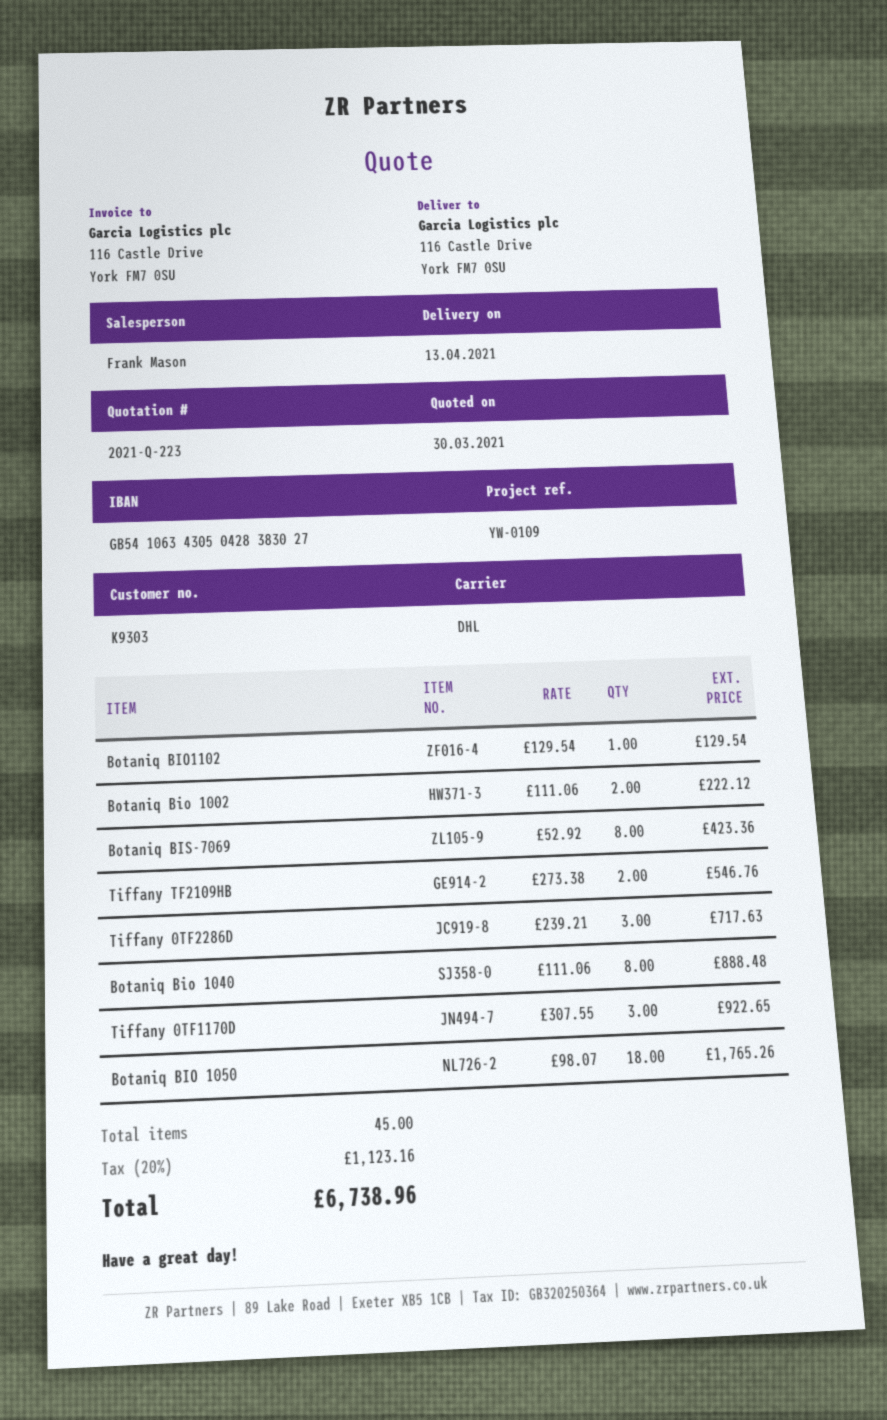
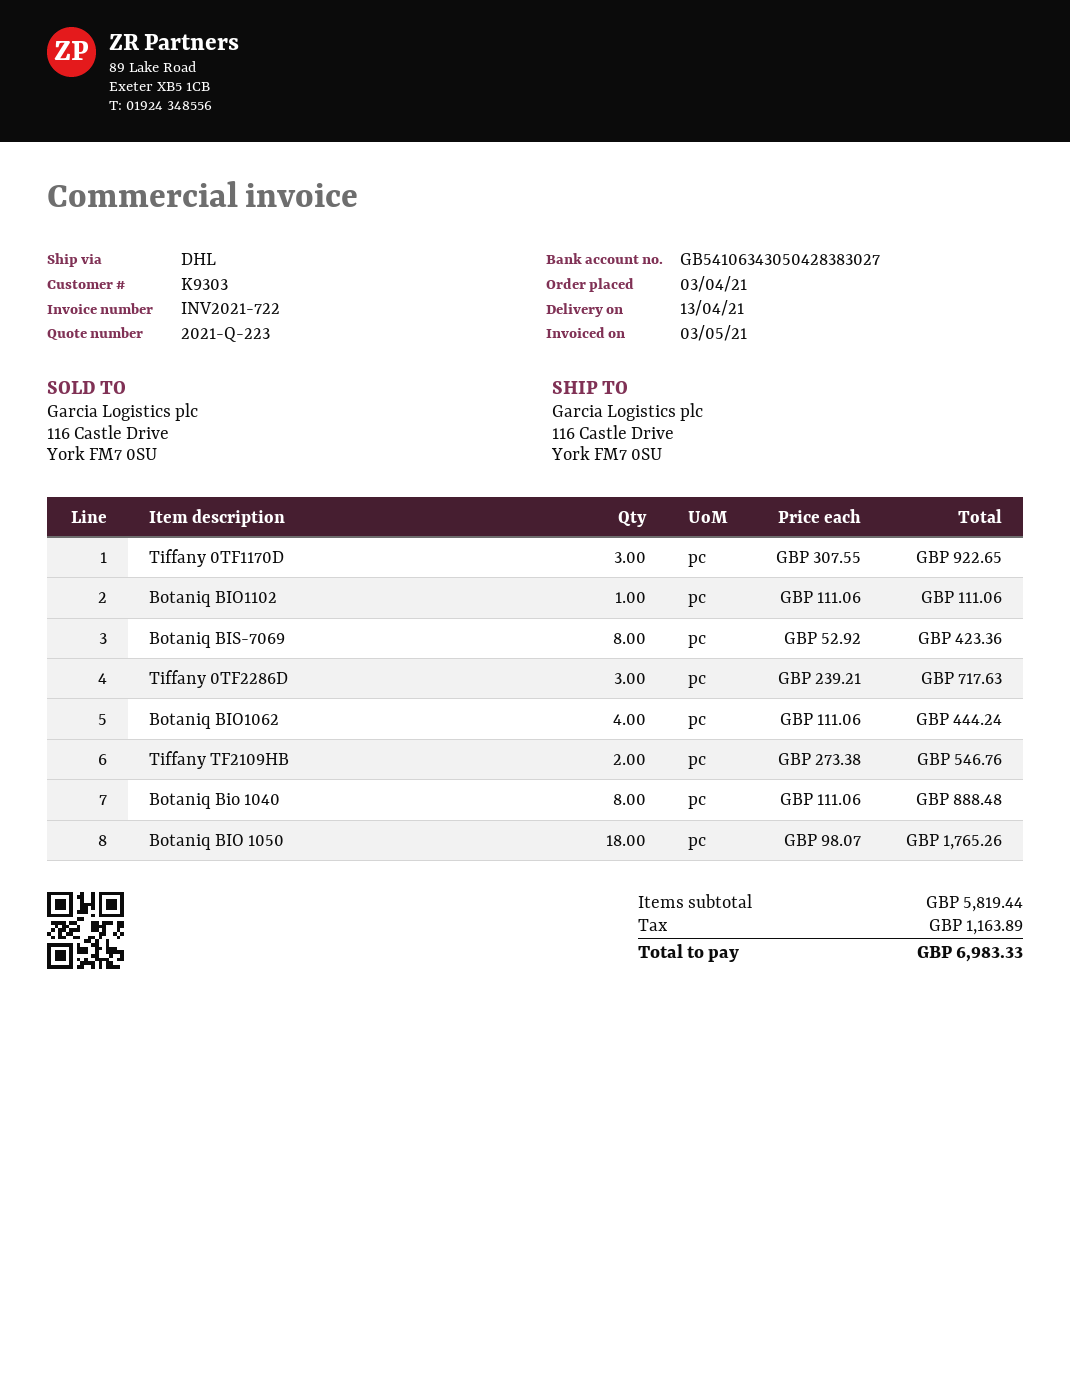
Botaniq BIO1102: 1 x 129.54 = 129.54 -> 1 x 111.06 = 111.06
Botaniq Bio 1002: 2 x 111.06 = 222.12 -> none
Botaniq BIO1062: none -> 4 x 111.06 = 444.24
tax: 1123.16 -> 1163.89
total: 6738.96 -> 6983.33

